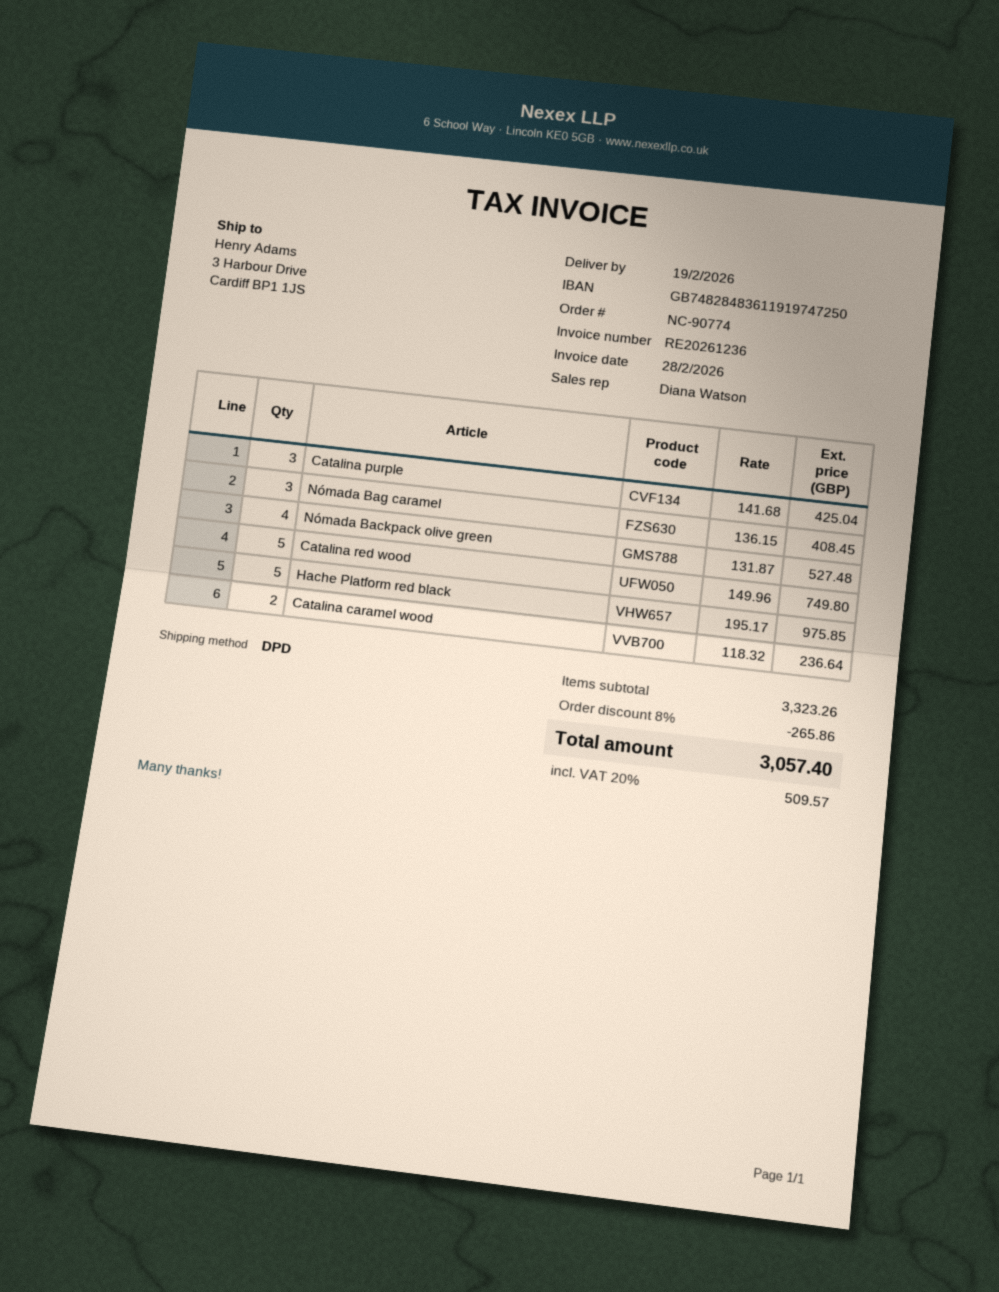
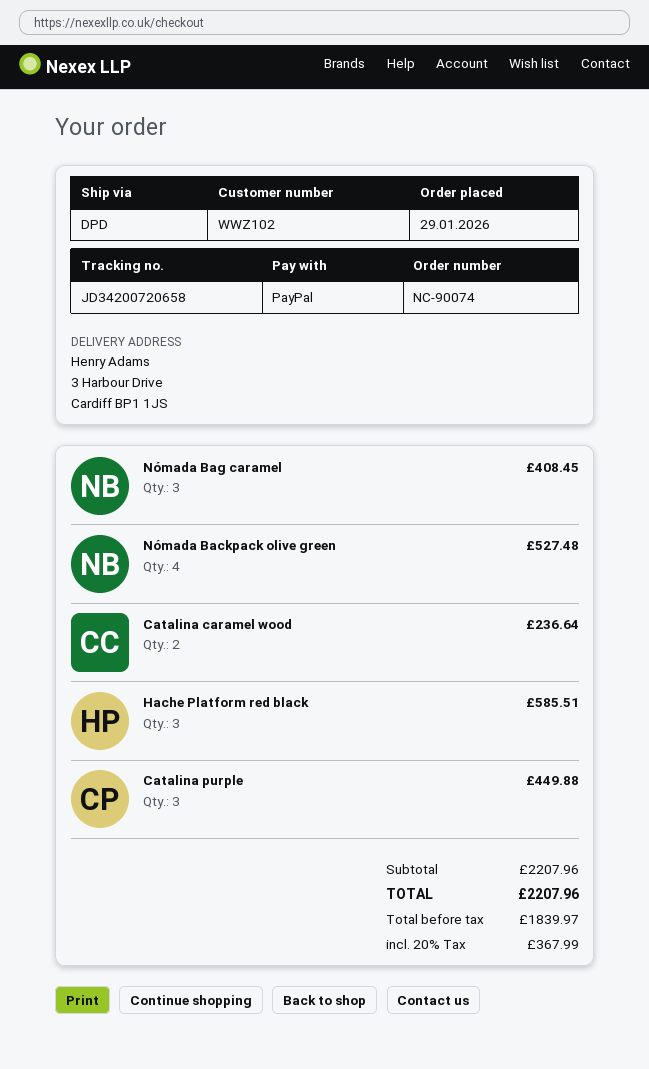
order number: NC-90774 -> NC-90074
Catalina purple: 3 for 425.04 -> 3 for 449.88
Catalina red wood: 5 for 749.80 -> none
Hache Platform red black: 5 for 975.85 -> 3 for 585.51
subtotal: 3323.26 -> 2207.96
discount: 8% = 265.86 -> none
tax: 20% = 509.57 -> 20% = 367.99
total: 3057.40 -> 2207.96

